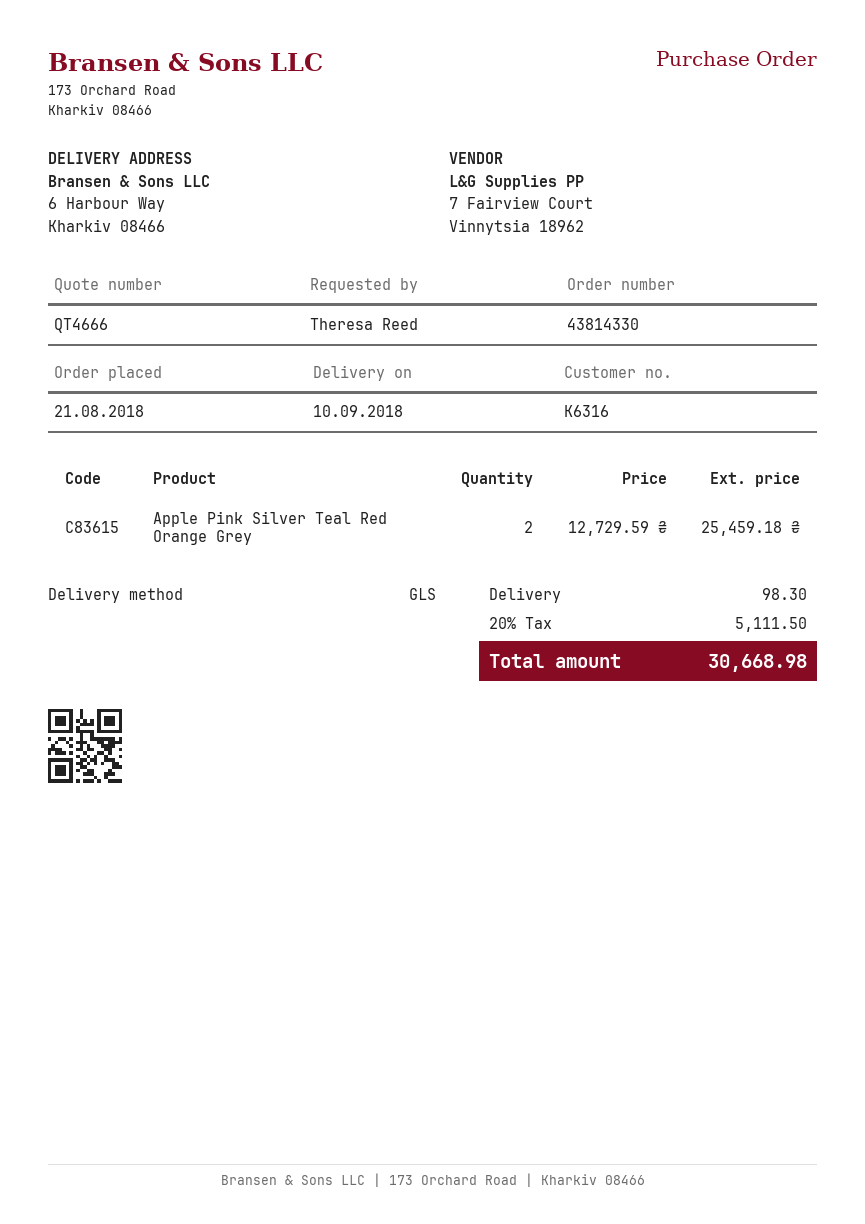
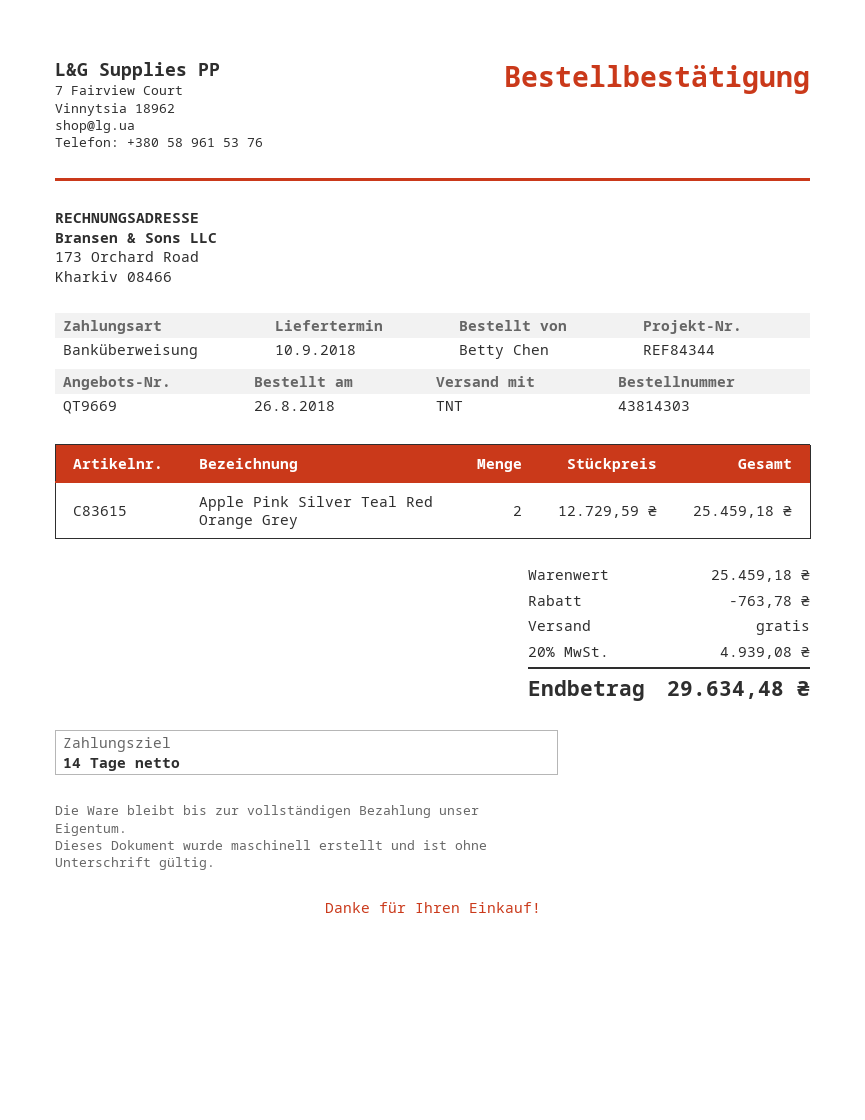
quote number: QT4666 -> QT9669
order number: 43814330 -> 43814303
order date: 2018-08-21 -> 2018-08-26
ordered by: Theresa Reed -> Betty Chen
shipping method: GLS -> TNT
discount: none -> 763.78
shipping: 98.30 -> 0.00
tax: 20% = 5111.50 -> 20% = 4939.08
total: 30668.98 -> 29634.48

